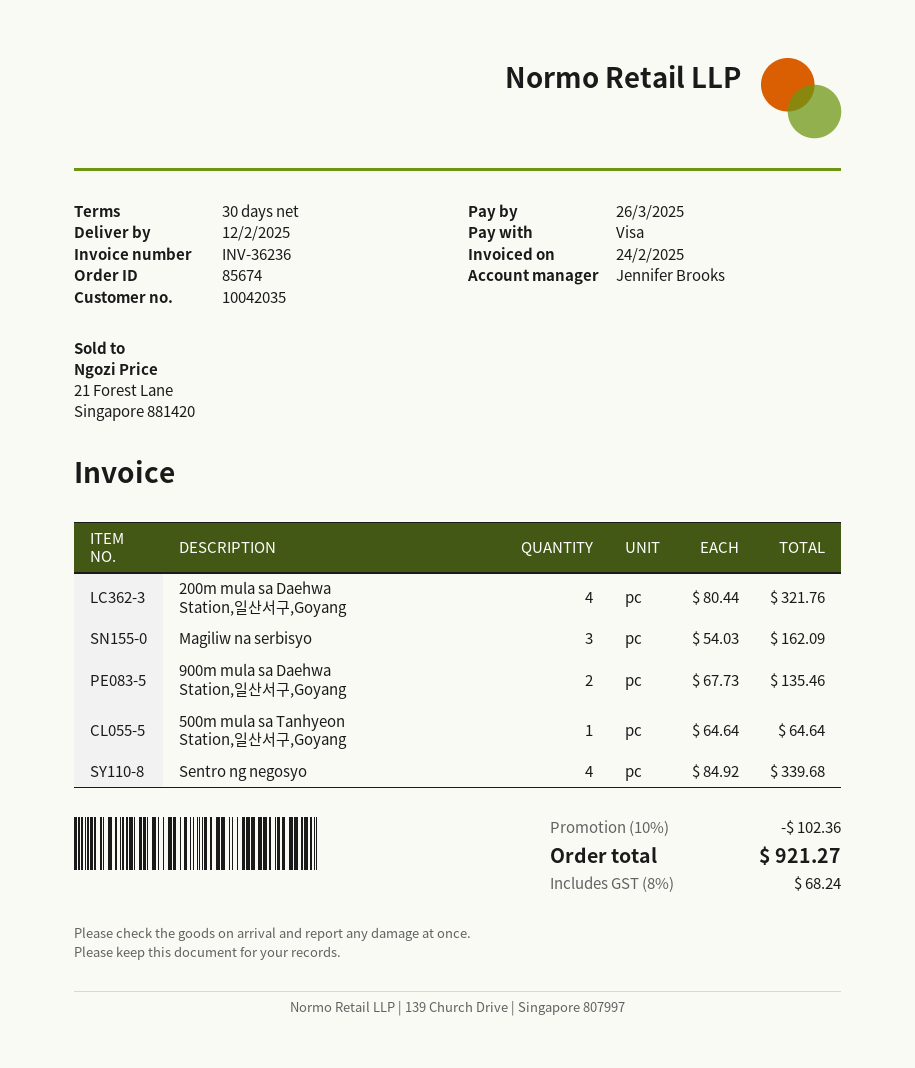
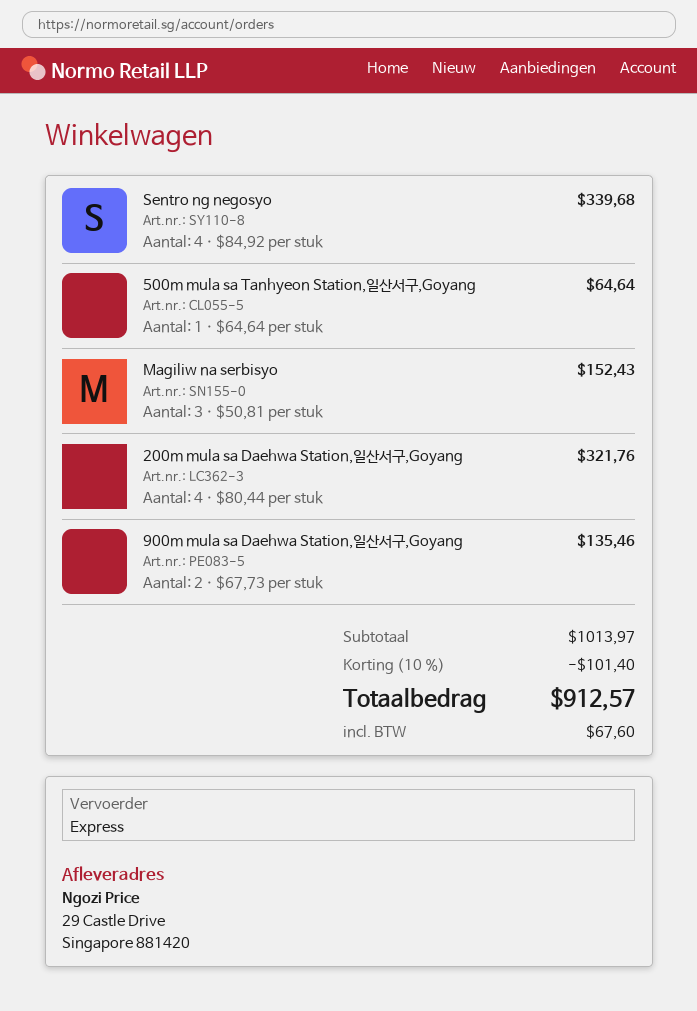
Magiliw na serbisyo: 3 x 54.03 = 162.09 -> 3 x 50.81 = 152.43
discount: 10% = 102.36 -> 10% = 101.40
tax: 68.24 -> 67.60
total: 921.27 -> 912.57

